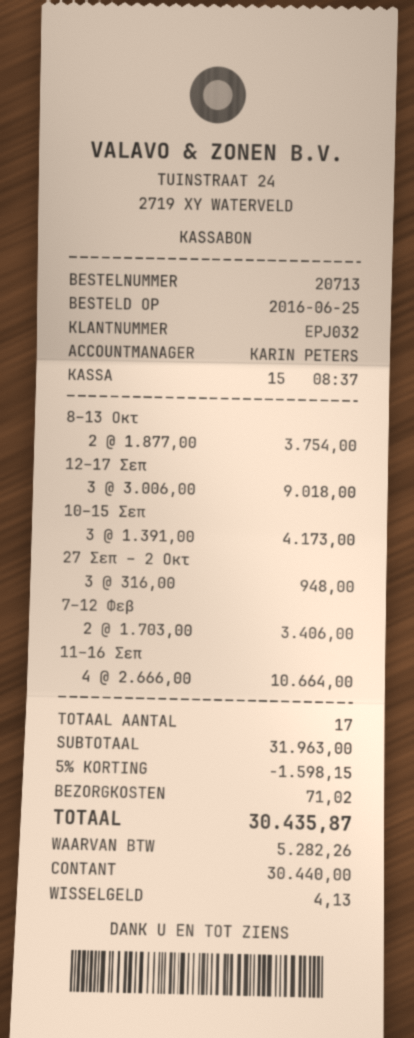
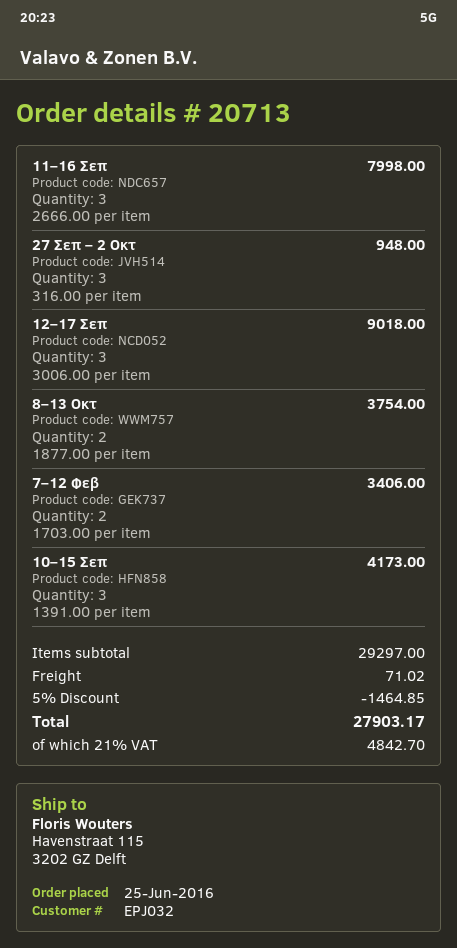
11–16 Σεπ: 4 x 2666.00 = 10664.00 -> 3 x 2666.00 = 7998.00
subtotal: 31963.00 -> 29297.00
discount: 5% = 1598.15 -> 5% = 1464.85
tax: 5282.26 -> 4842.70
total: 30435.87 -> 27903.17

